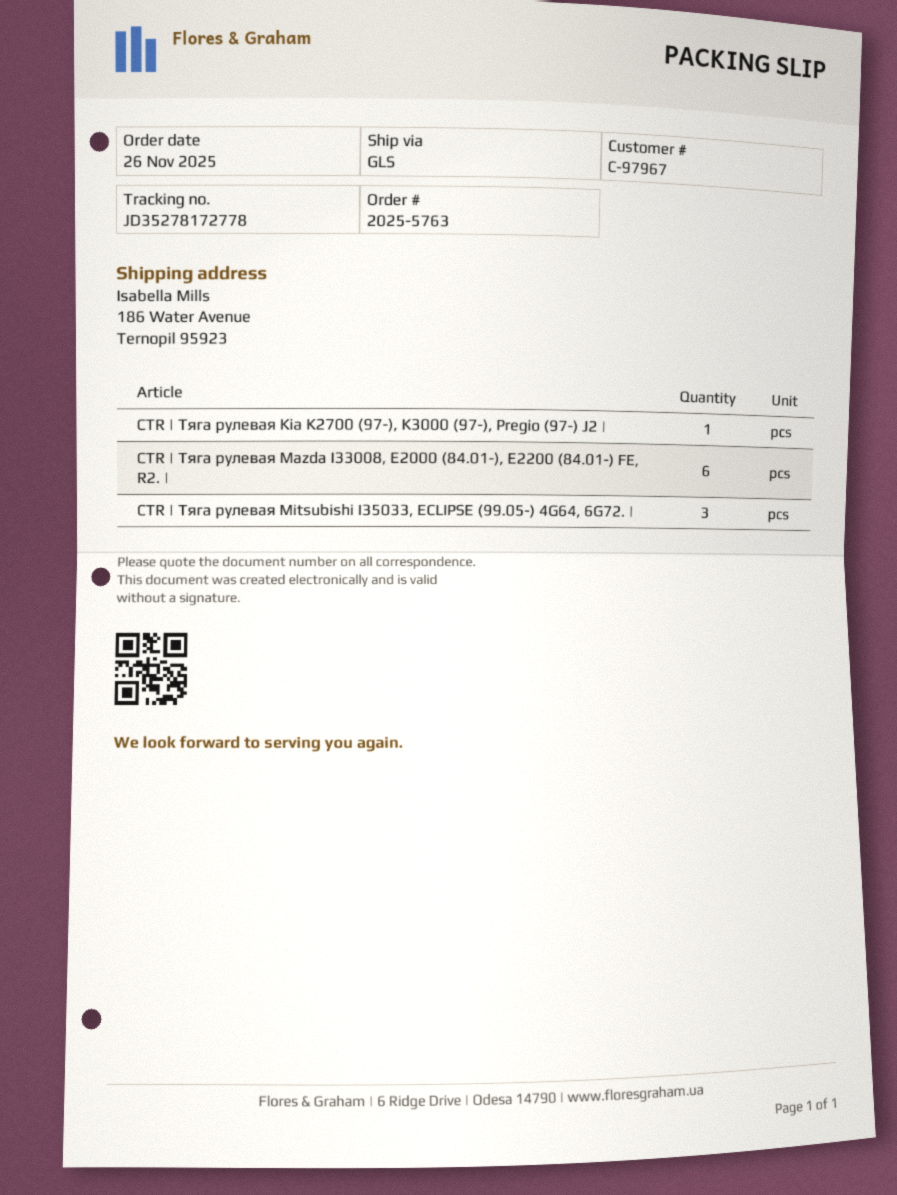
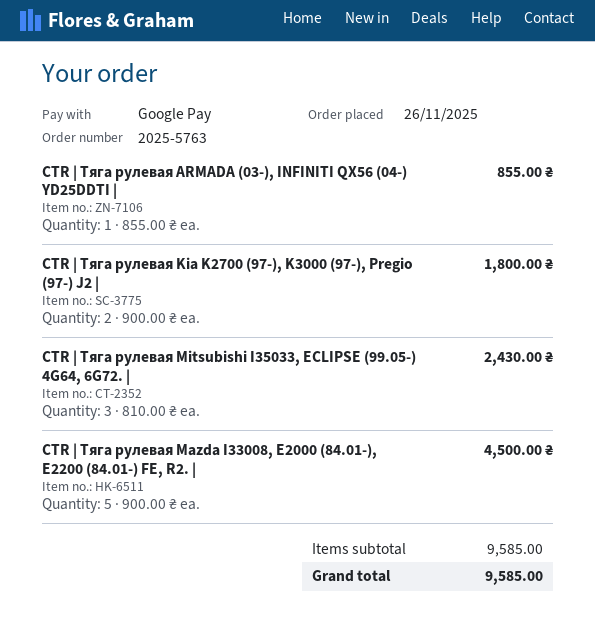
CTR | Тяга рулевая Kia K2700 (97-), K3000 (97-), Pregio (97-) J2 |: 1 -> 2
CTR | Тяга рулевая Mazda I33008, E2000 (84.01-), E2200 (84.01-) FE, R2. |: 6 -> 5
CTR | Тяга рулевая ARMADA (03-), INFINITI QX56 (04-) YD25DDTI |: none -> 1

